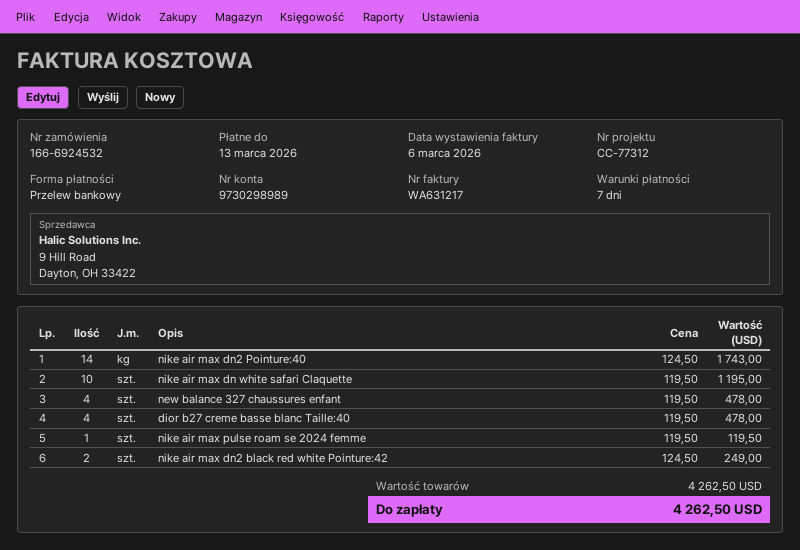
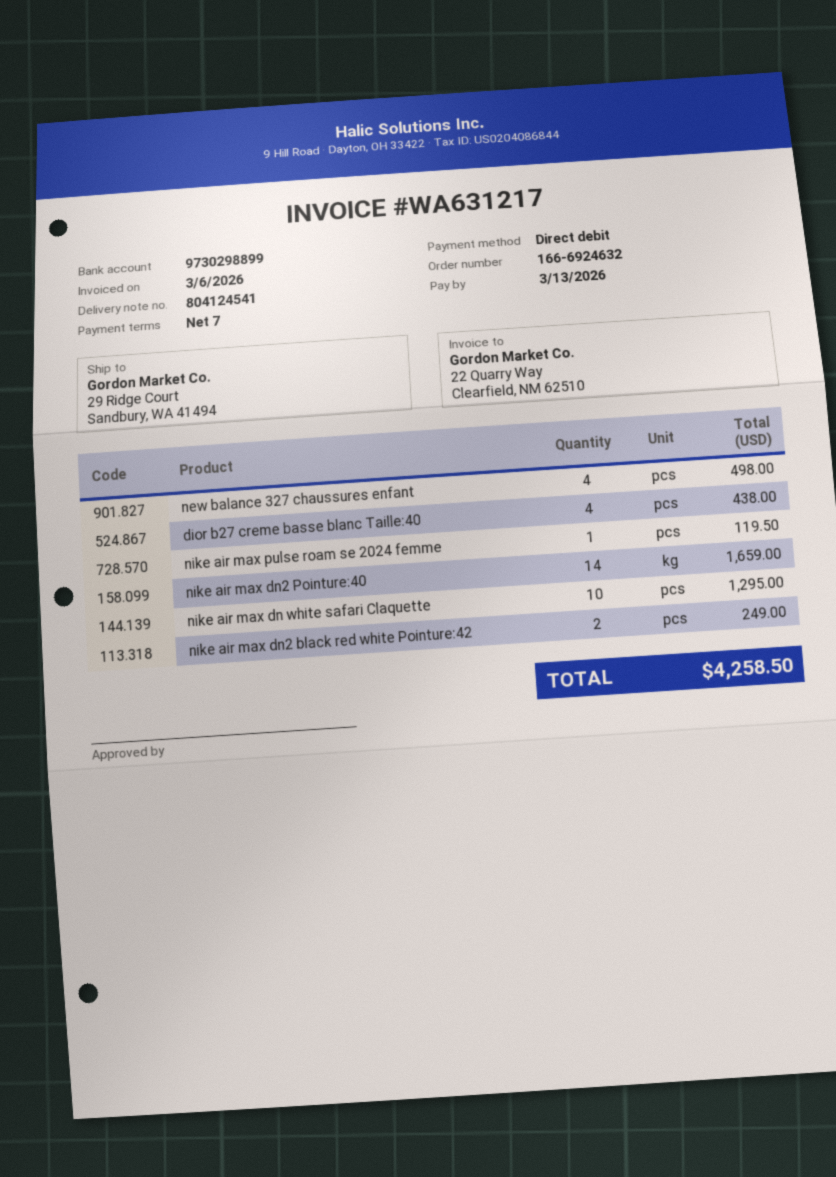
order number: 166-6924532 -> 166-6924632
payment method: bank transfer -> direct debit
bank account: 9730298989 -> 9730298899
nike air max dn2 Pointure:40: 14 for 1743.00 -> 14 for 1659.00
nike air max dn white safari Claquette: 10 for 1195.00 -> 10 for 1295.00
new balance 327 chaussures enfant: 4 for 478.00 -> 4 for 498.00
dior b27 creme basse blanc Taille:40: 4 for 478.00 -> 4 for 438.00
total: 4262.50 -> 4258.50

